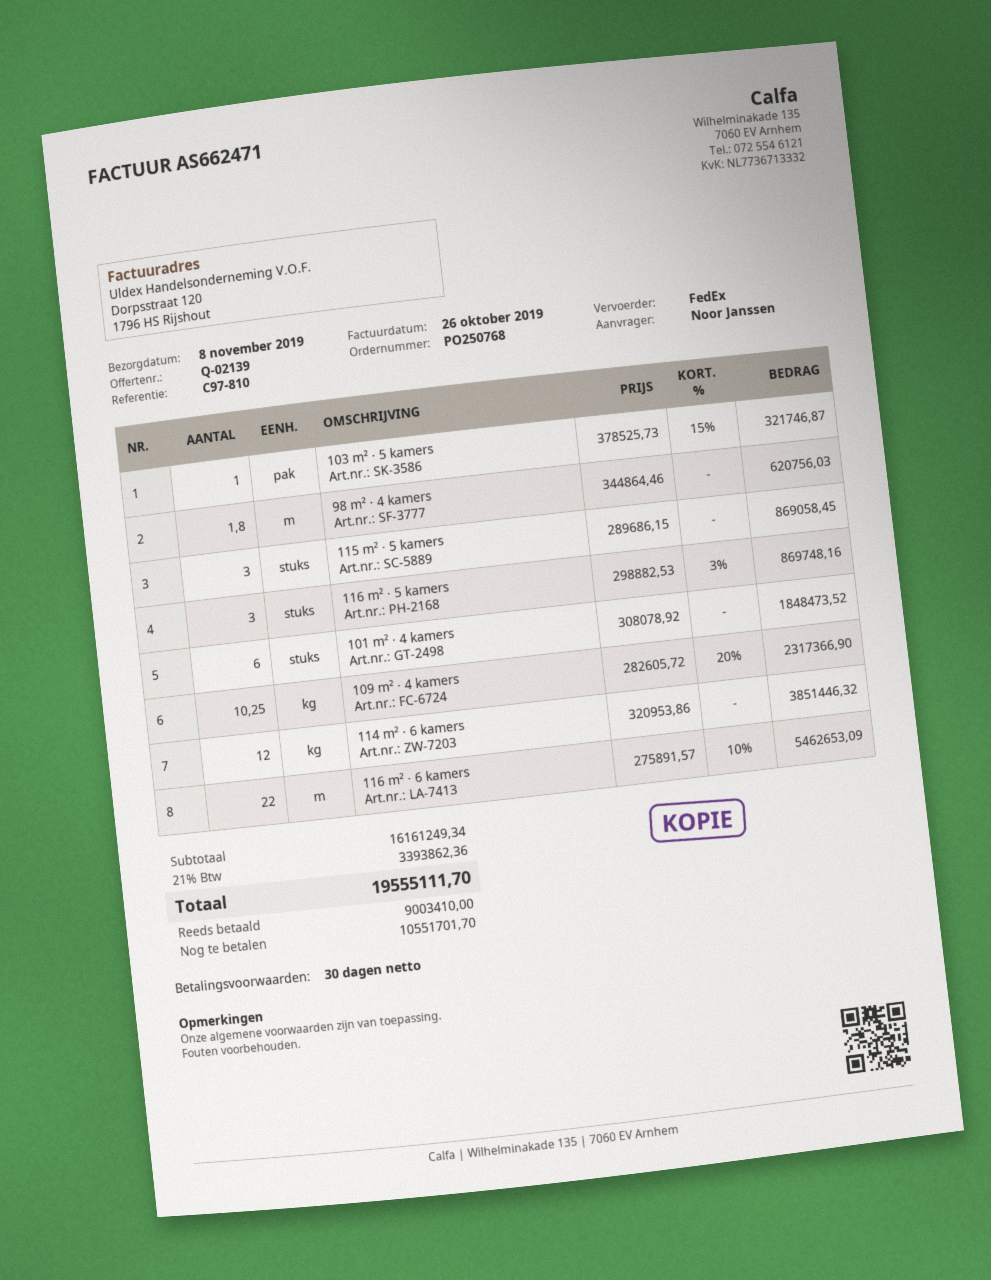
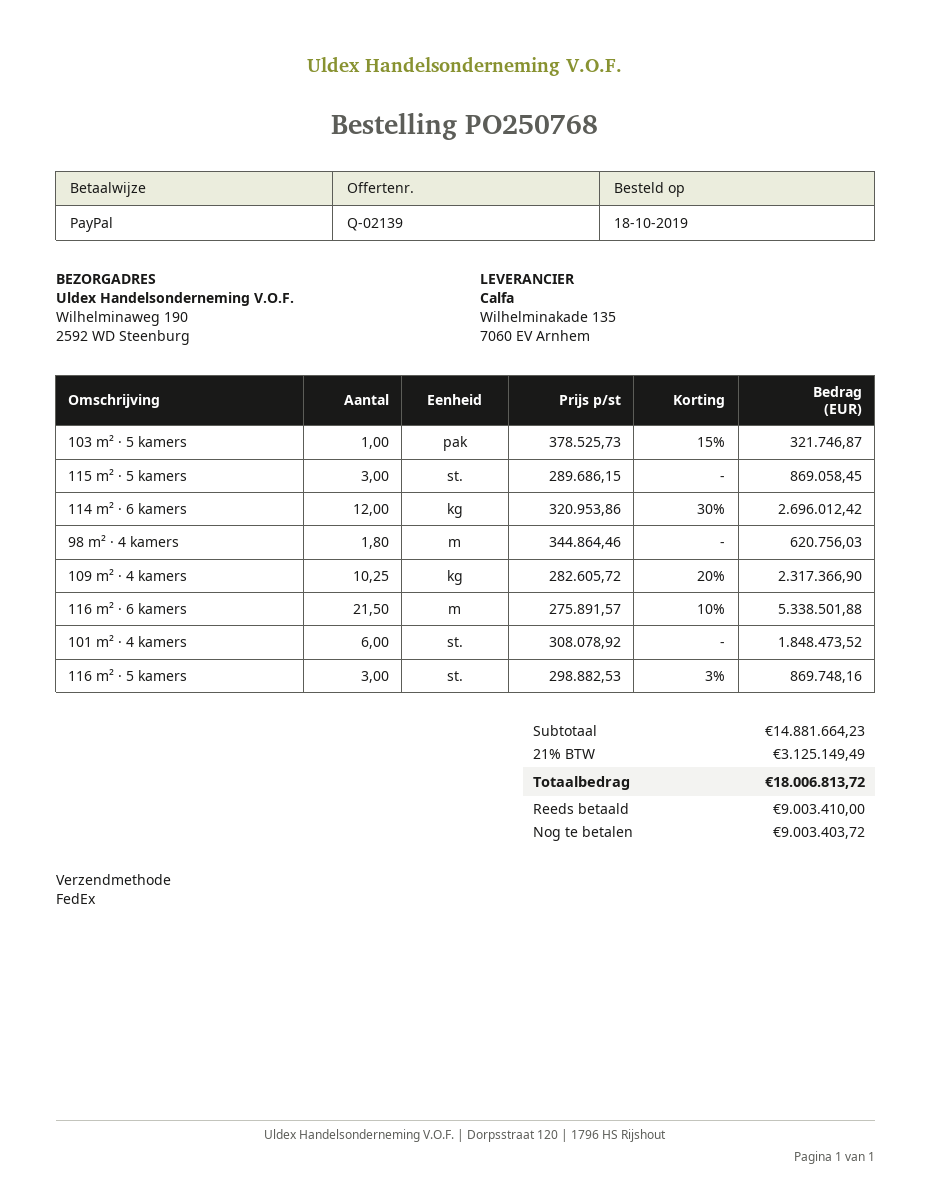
114 m² · 6 kamers: 12 x 320953.86 = 3851446.32 -> 12 x 320953.86 - 30% = 2696012.42
116 m² · 6 kamers: 22 x 275891.57 - 10% = 5462653.09 -> 21.5 x 275891.57 - 10% = 5338501.88
subtotal: 16161249.34 -> 14881664.23
tax: 21% = 3393862.36 -> 21% = 3125149.49
total: 19555111.70 -> 18006813.72
balance: 10551701.70 -> 9003403.72

